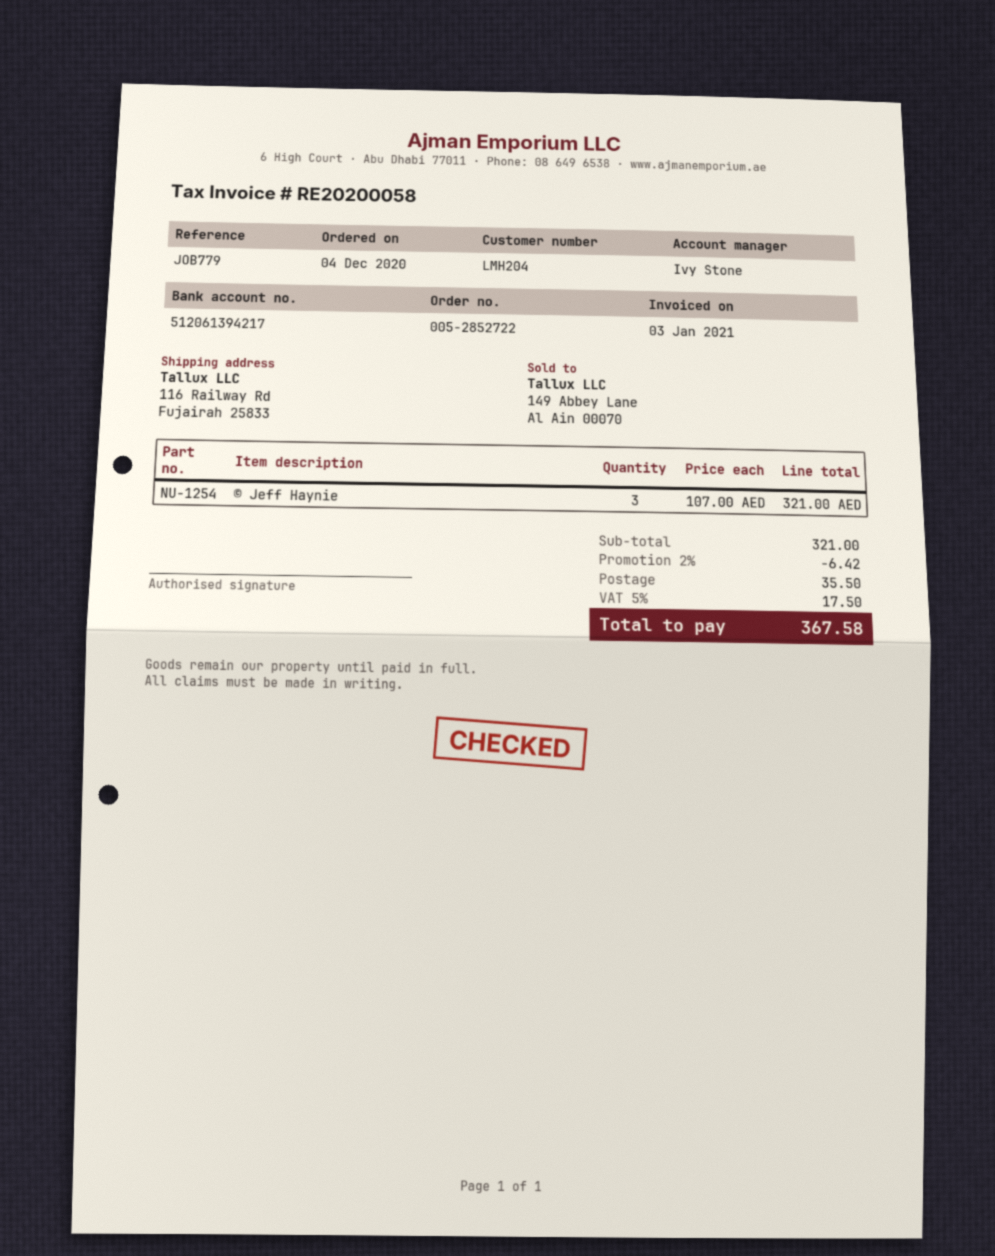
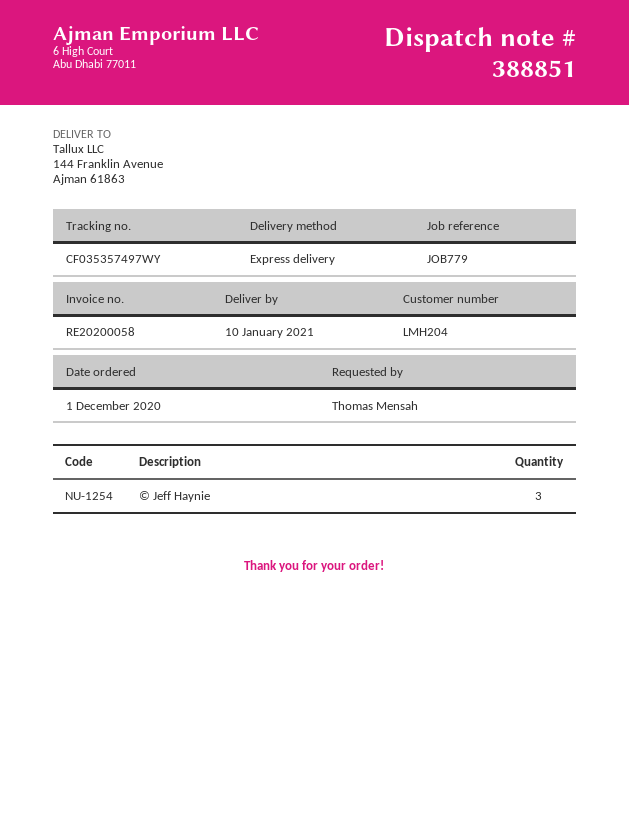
order date: 2020-12-04 -> 2020-12-01
ship to: 116 Railway Rd, Fujairah 25833 -> 144 Franklin Avenue, Ajman 61863

